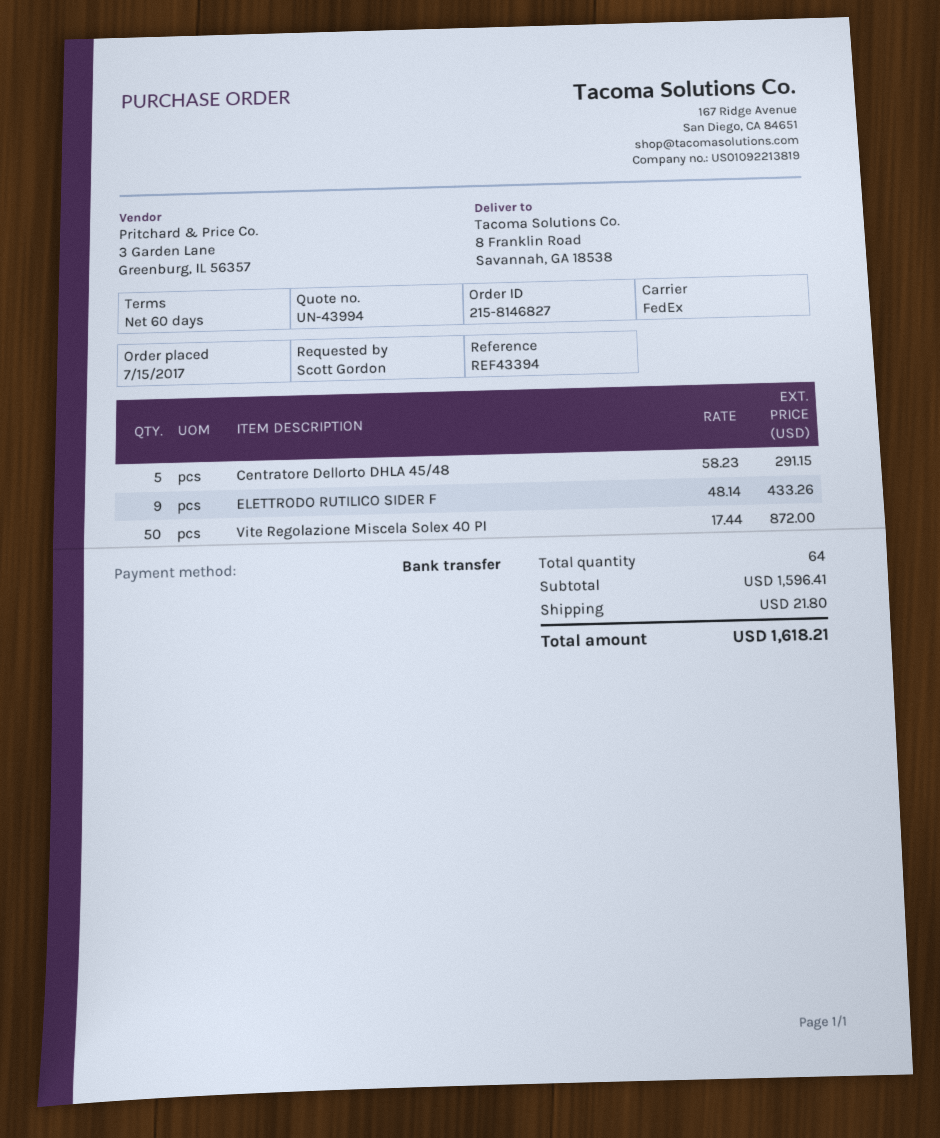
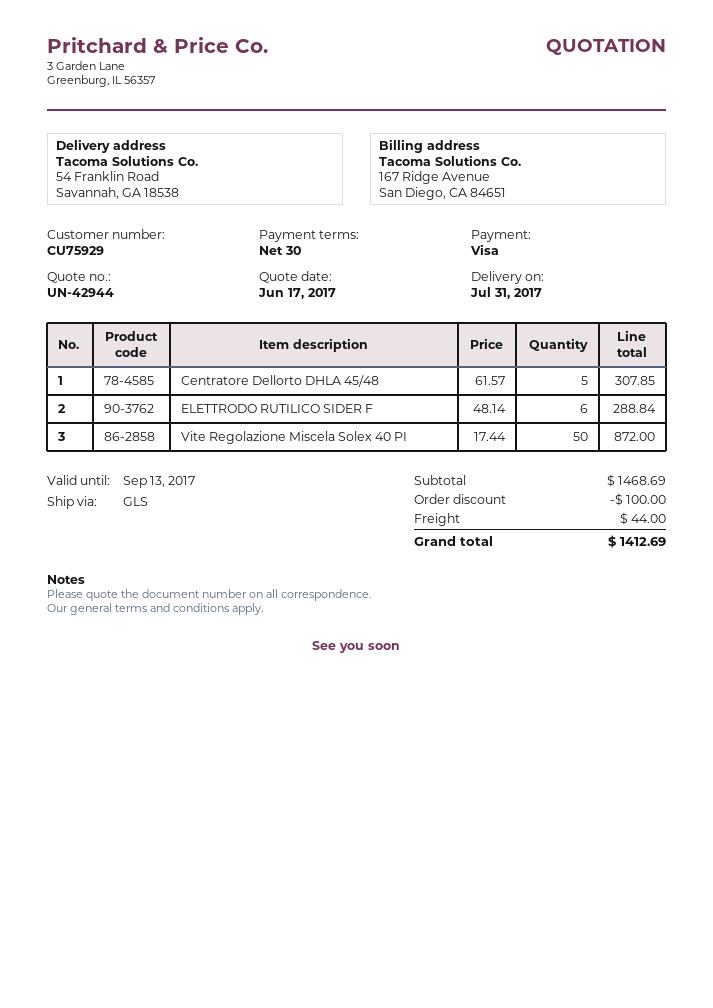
quote number: UN-43994 -> UN-42944
payment terms: 60 days -> 30 days
payment method: bank transfer -> Visa
shipping method: FedEx -> GLS
ship to: 8 Franklin Road, Savannah, GA 18538 -> 54 Franklin Road, Savannah, GA 18538
Centratore Dellorto DHLA 45/48: 5 x 58.23 = 291.15 -> 5 x 61.57 = 307.85
ELETTRODO RUTILICO SIDER F: 9 x 48.14 = 433.26 -> 6 x 48.14 = 288.84
subtotal: 1596.41 -> 1468.69
discount: none -> 100.00
shipping: 21.80 -> 44.00
total: 1618.21 -> 1412.69

